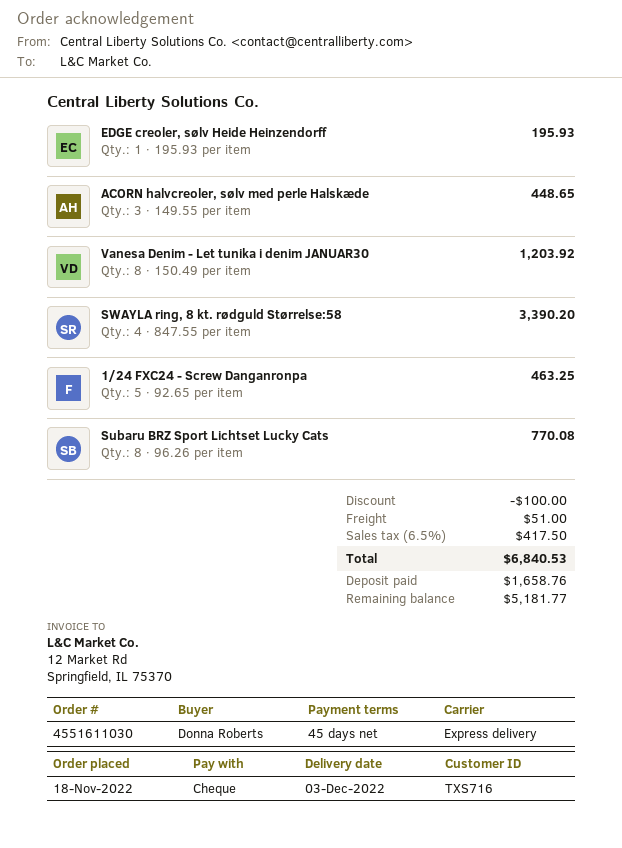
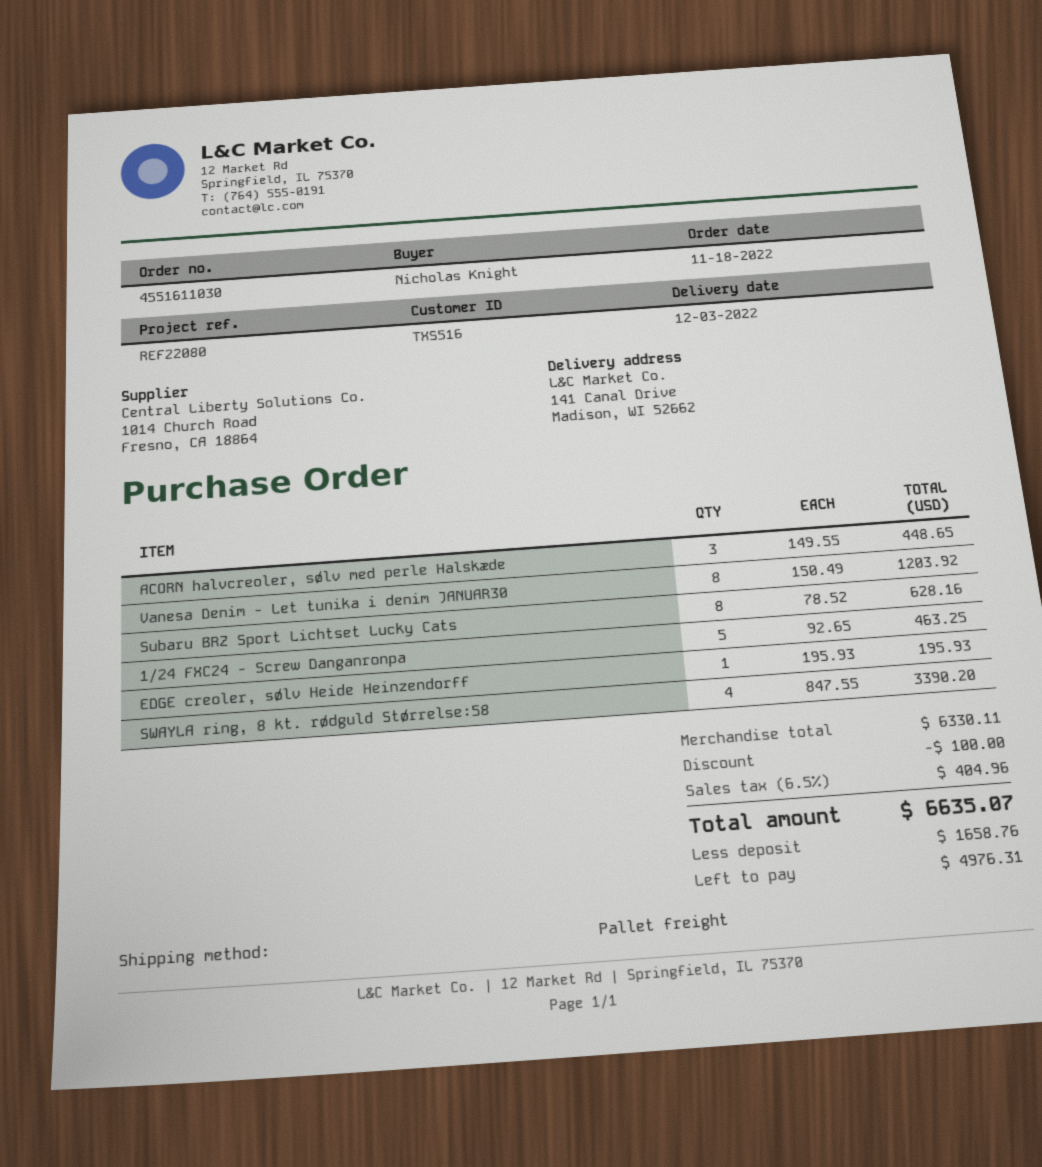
customer number: TXS716 -> TXS516
ordered by: Donna Roberts -> Nicholas Knight
shipping method: express -> pallet freight
Subaru BRZ Sport Lichtset Lucky Cats: 8 x 96.26 = 770.08 -> 8 x 78.52 = 628.16
shipping: 51.00 -> none
tax: 6.5% = 417.50 -> 6.5% = 404.96
total: 6840.53 -> 6635.07
balance: 5181.77 -> 4976.31

